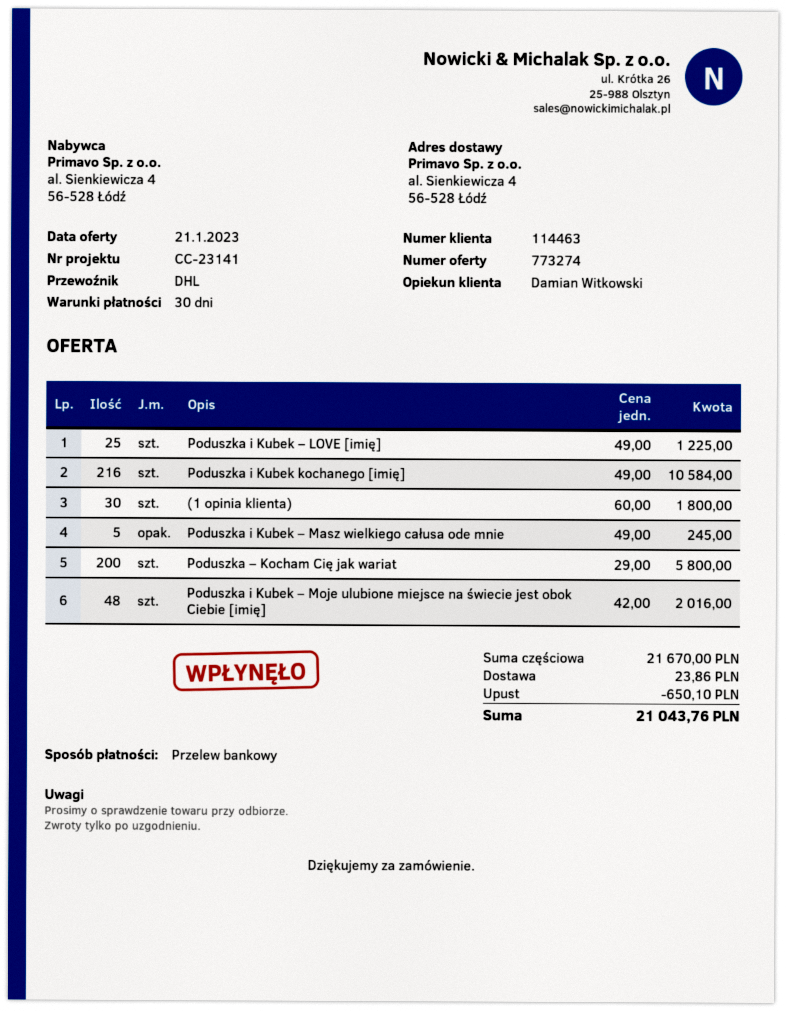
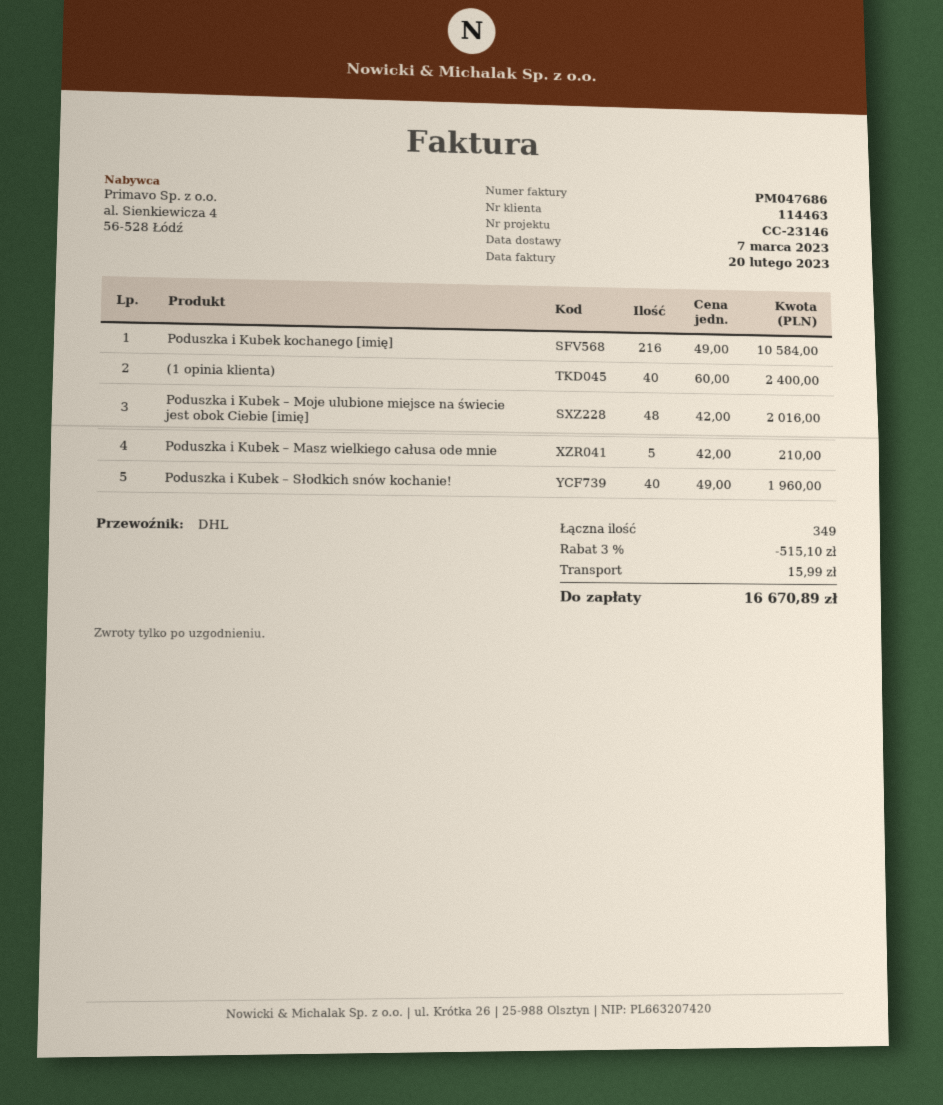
reference: CC-23141 -> CC-23146
Poduszka i Kubek – LOVE [imię]: 25 x 49.00 = 1225.00 -> none
(1 opinia klienta): 30 x 60.00 = 1800.00 -> 40 x 60.00 = 2400.00
Poduszka i Kubek – Masz wielkiego całusa ode mnie: 5 x 49.00 = 245.00 -> 5 x 42.00 = 210.00
Poduszka – Kocham Cię jak wariat: 200 x 29.00 = 5800.00 -> none
Poduszka i Kubek – Słodkich snów kochanie!: none -> 40 x 49.00 = 1960.00
discount: 650.10 -> 515.10
shipping: 23.86 -> 15.99
total: 21043.76 -> 16670.89

